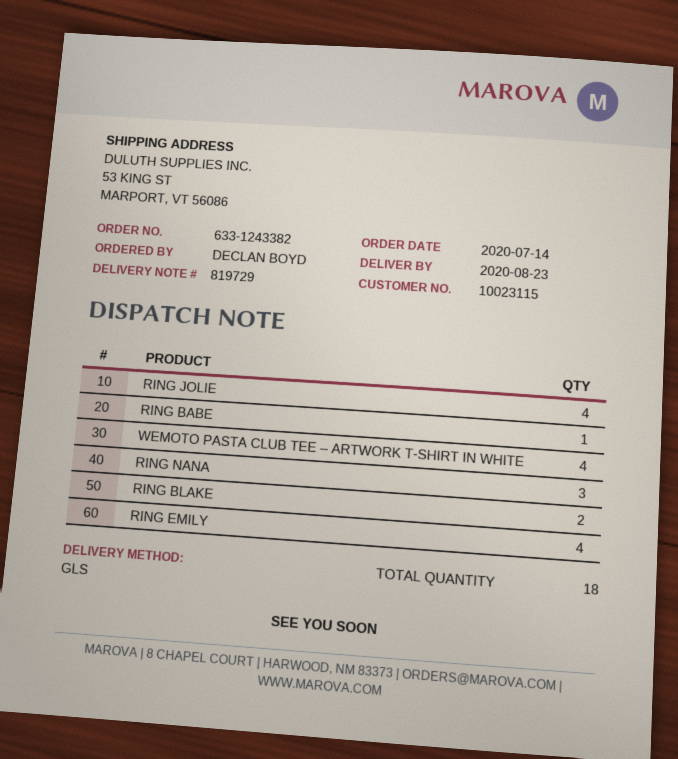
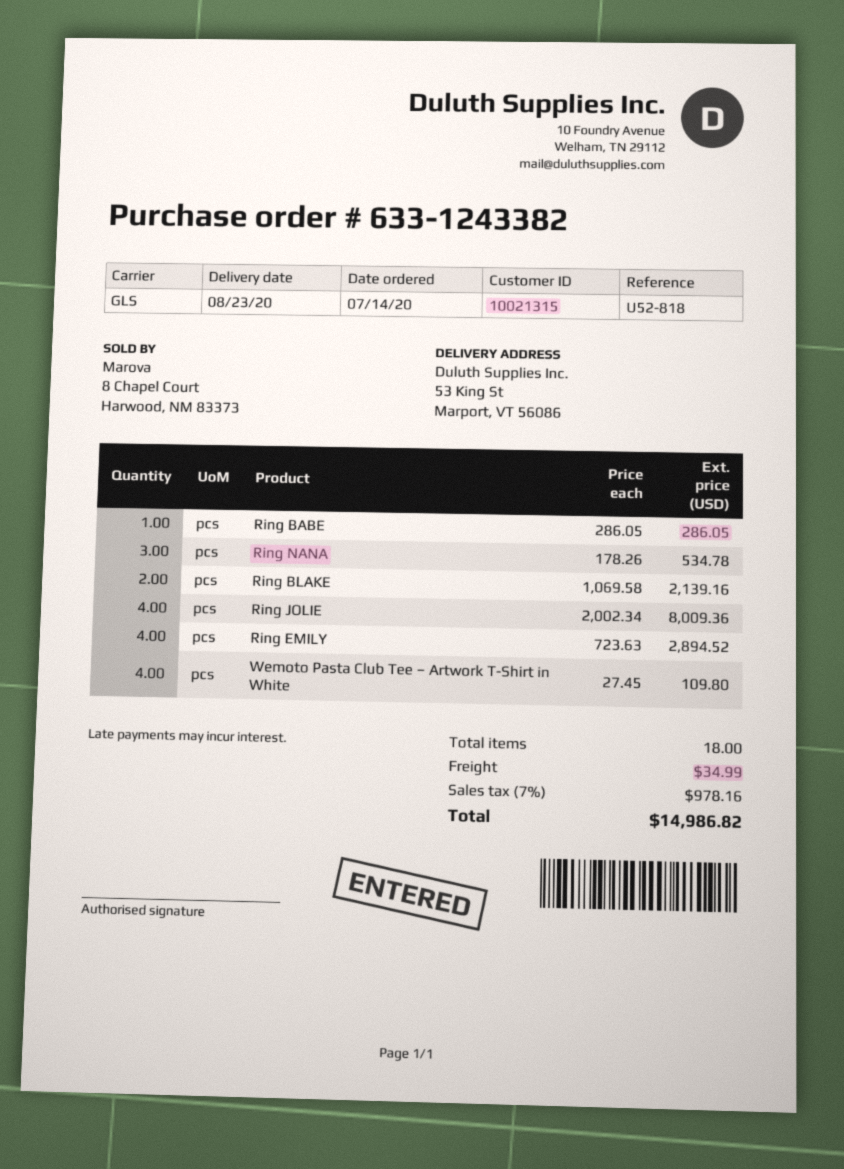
customer number: 10023115 -> 10021315

